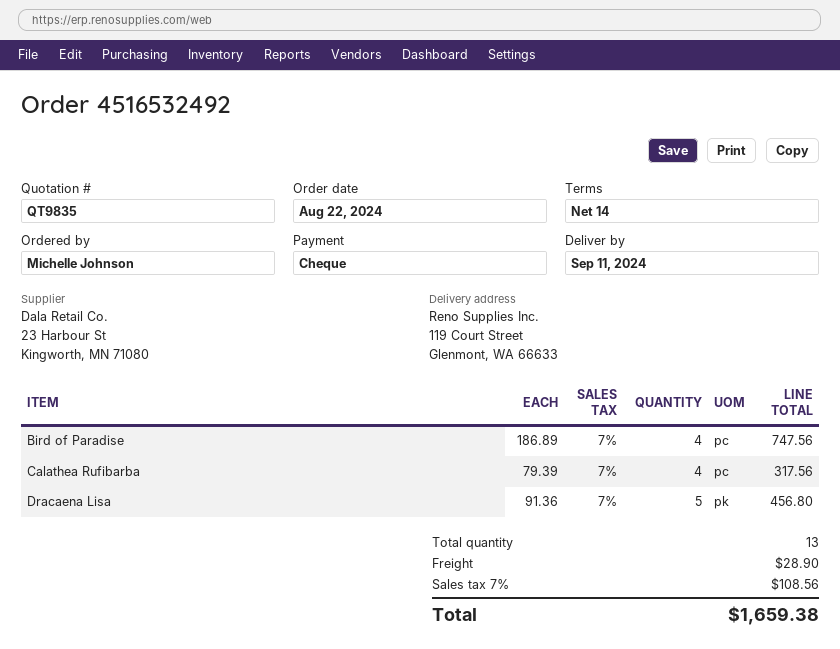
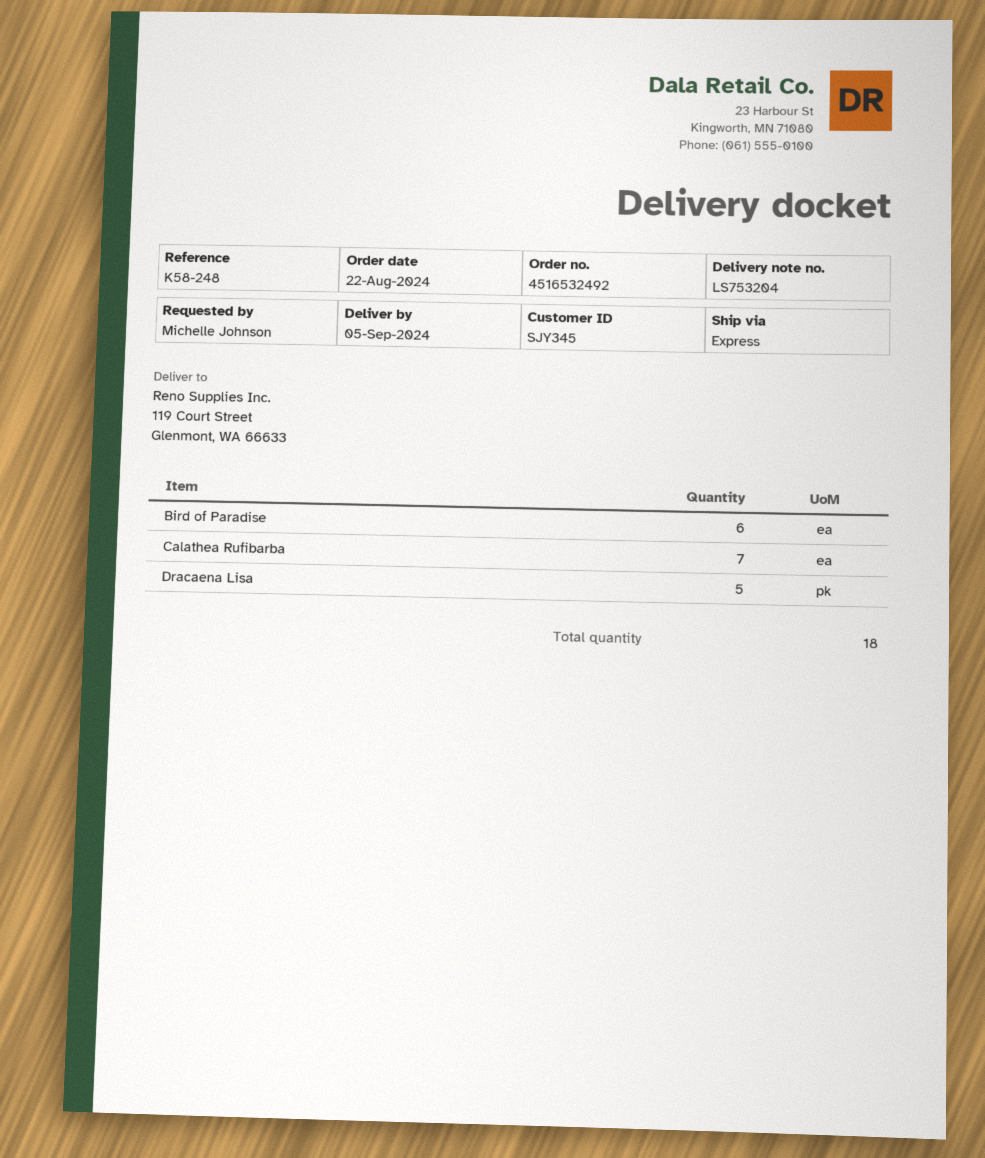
delivery date: 2024-09-11 -> 2024-09-05
Bird of Paradise: 4 -> 6
Calathea Rufibarba: 4 -> 7
total quantity: 13 -> 18

